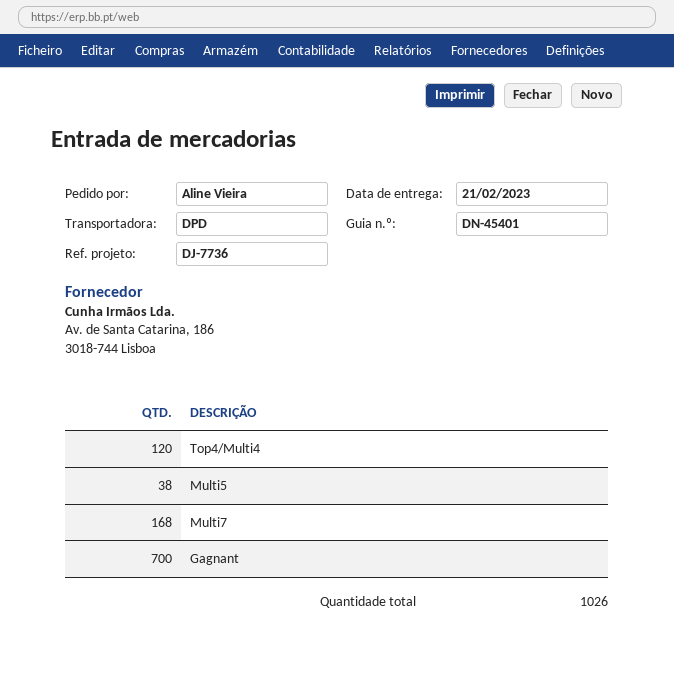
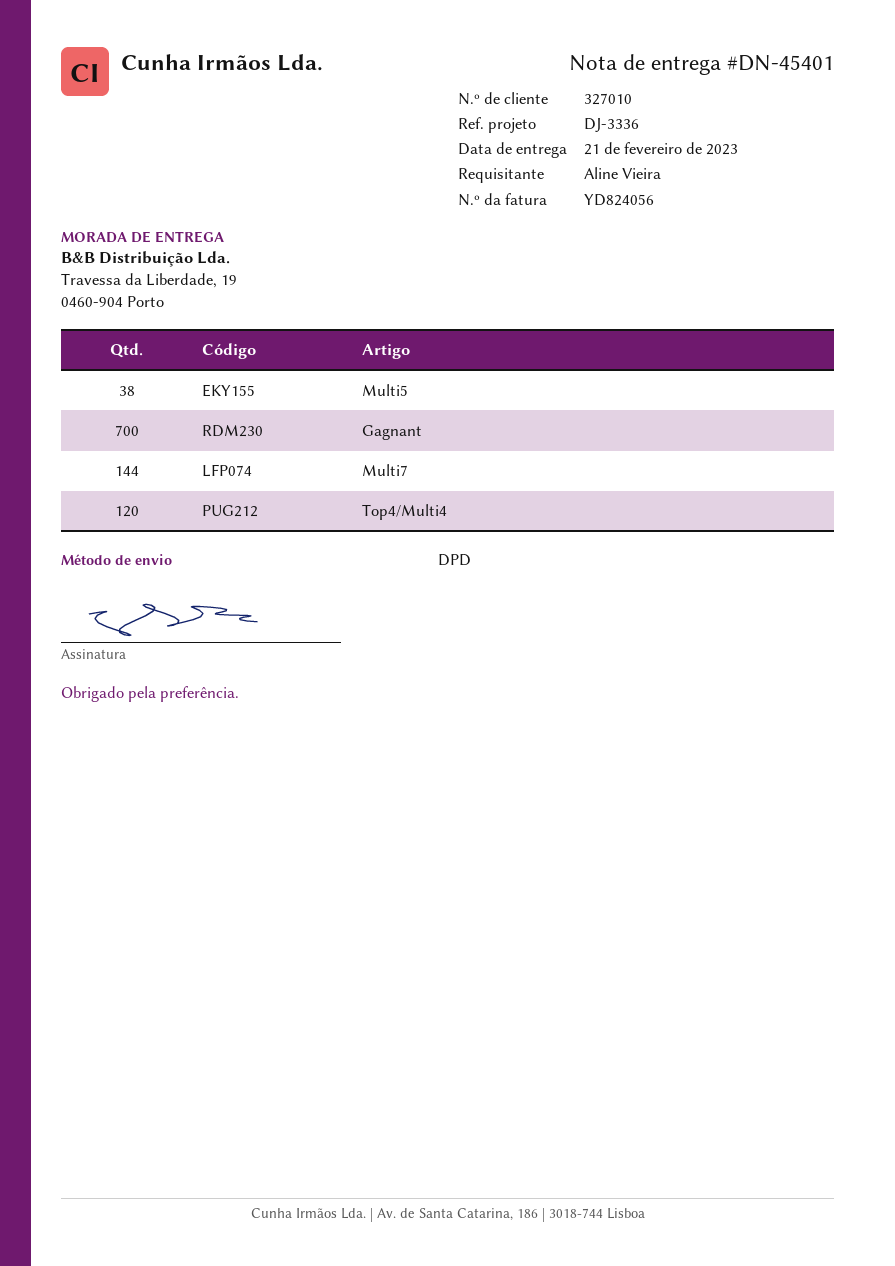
reference: DJ-7736 -> DJ-3336
Multi7: 168 -> 144

